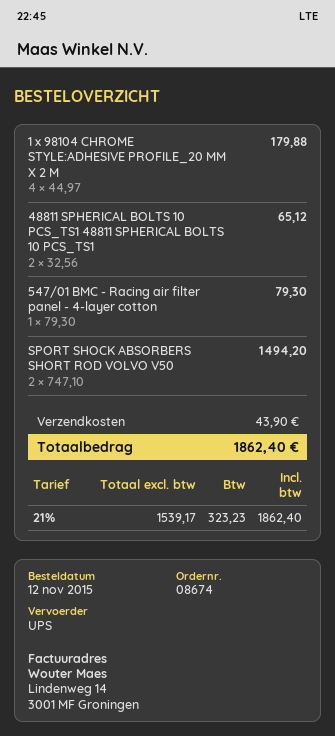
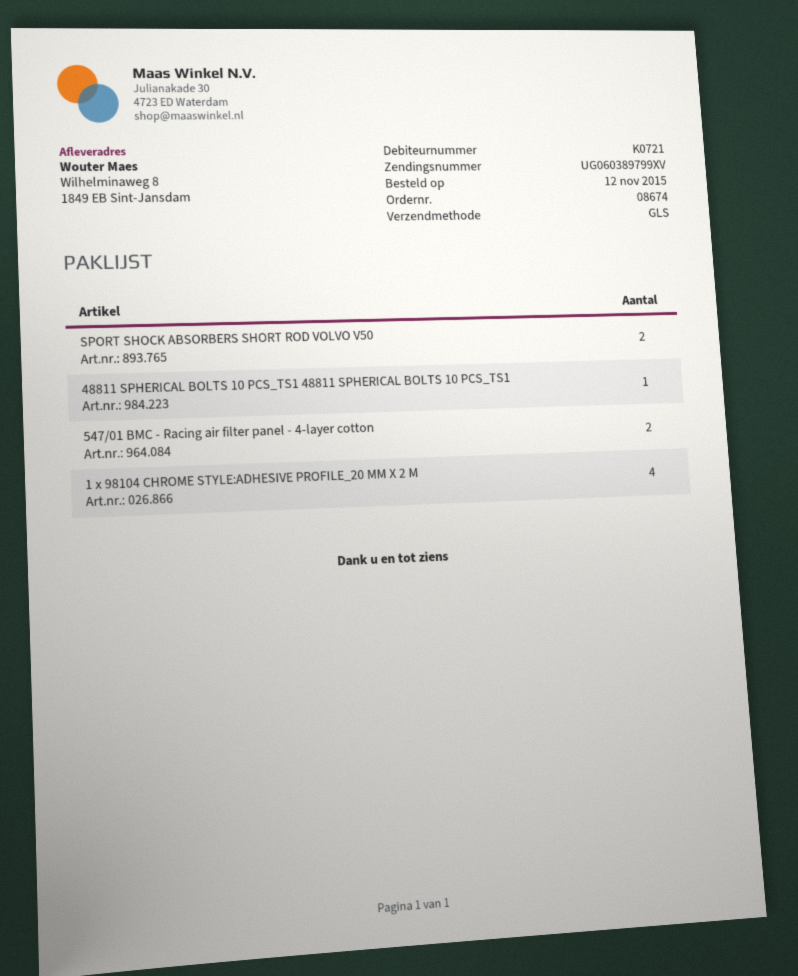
shipping method: UPS -> GLS
48811 SPHERICAL BOLTS 10 PCS_TS1 48811 SPHERICAL BOLTS 10 PCS_TS1: 2 -> 1
547/01 BMC - Racing air filter panel - 4-layer cotton: 1 -> 2

